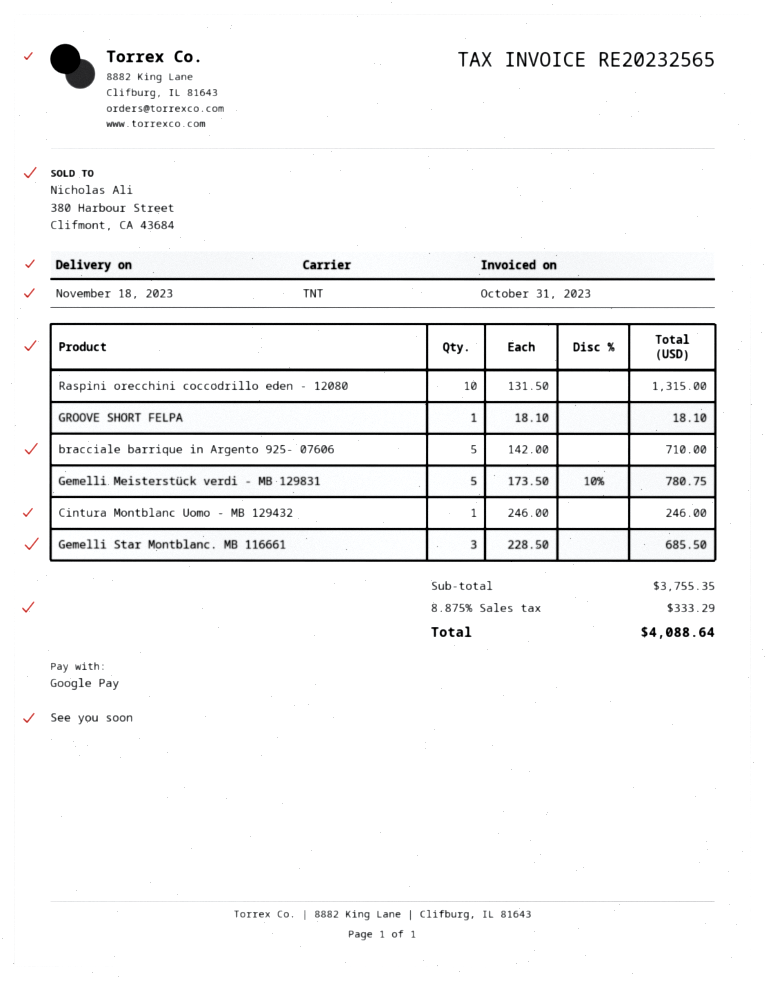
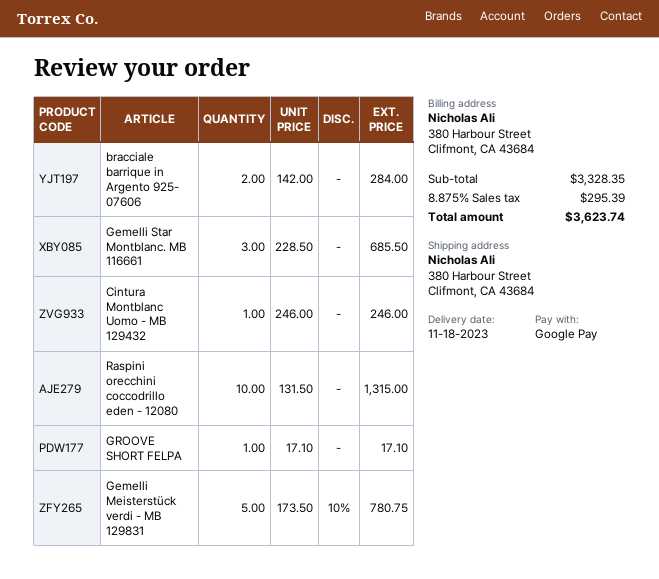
GROOVE SHORT FELPA: 1 x 18.10 = 18.10 -> 1 x 17.10 = 17.10
bracciale barrique in Argento 925- 07606: 5 x 142.00 = 710.00 -> 2 x 142.00 = 284.00
subtotal: 3755.35 -> 3328.35
tax: 8.875% = 333.29 -> 8.875% = 295.39
total: 4088.64 -> 3623.74

